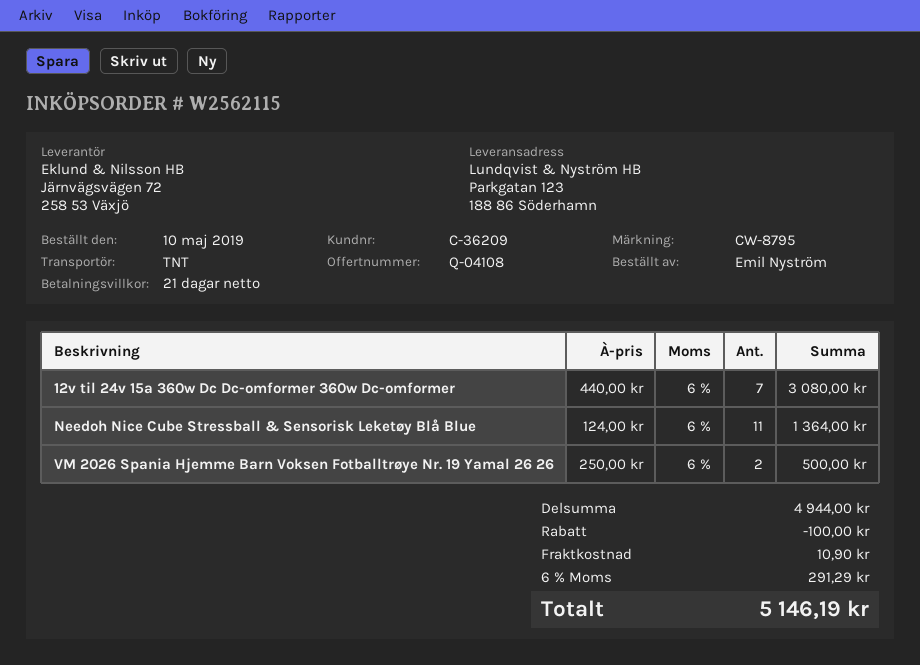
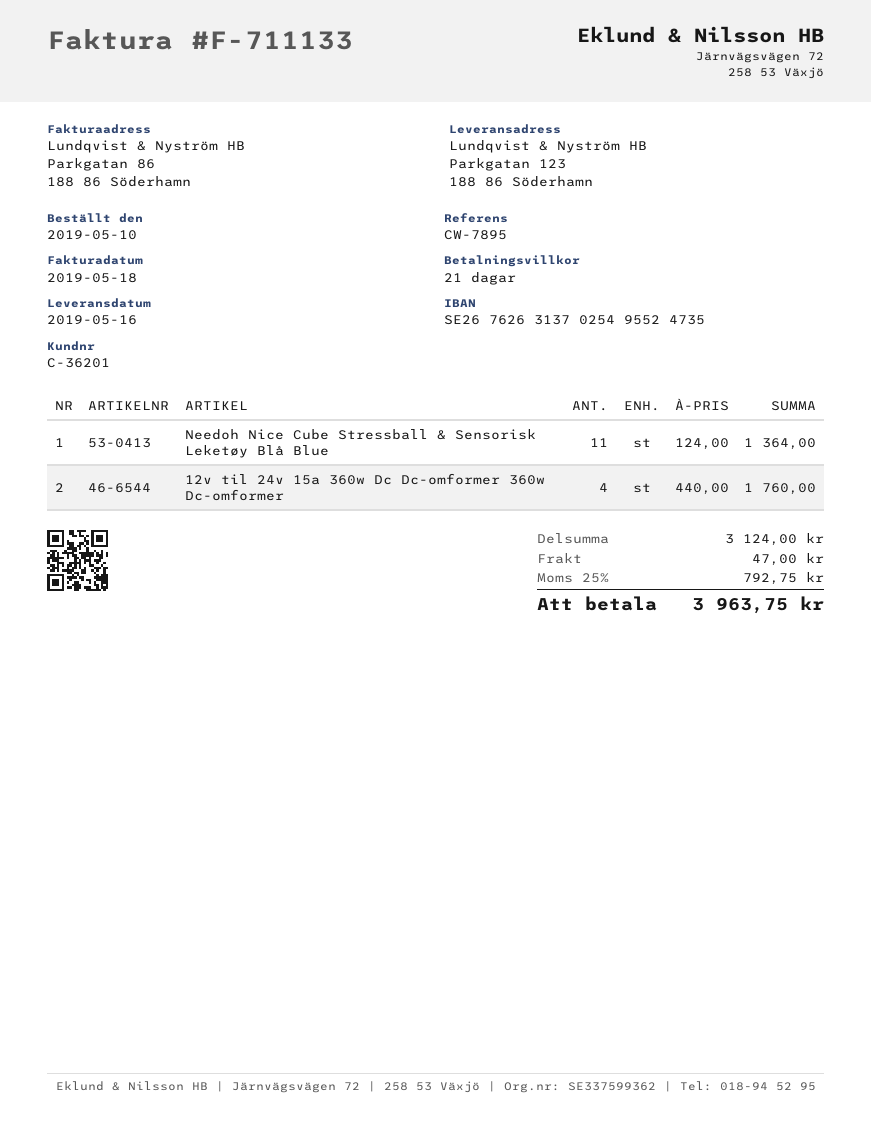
customer number: C-36209 -> C-36201
reference: CW-8795 -> CW-7895
12v til 24v 15a 360w Dc Dc-omformer 360w Dc-omformer: 7 x 440.00 = 3080.00 -> 4 x 440.00 = 1760.00
VM 2026 Spania Hjemme Barn Voksen Fotballtrøye Nr. 19 Yamal 26 26: 2 x 250.00 = 500.00 -> none
subtotal: 4944.00 -> 3124.00
discount: 100.00 -> none
shipping: 10.90 -> 47.00
tax: 6% = 291.29 -> 25% = 792.75
total: 5146.19 -> 3963.75

